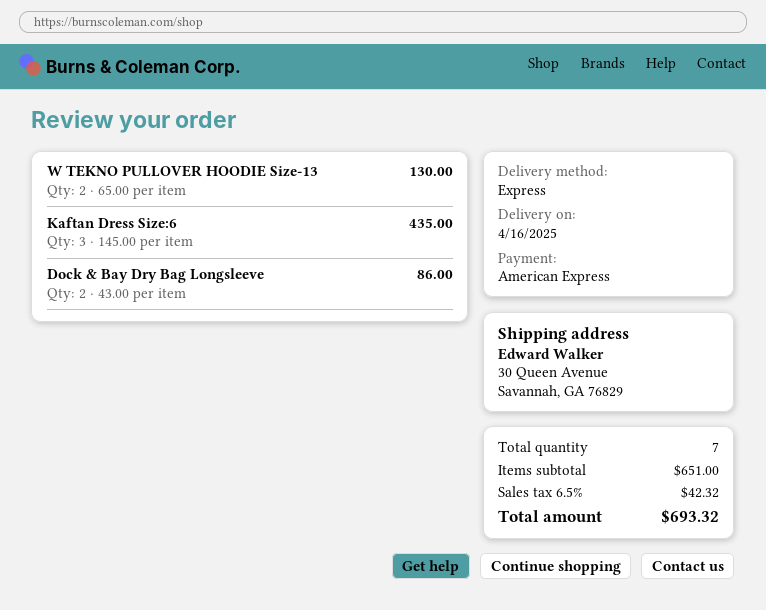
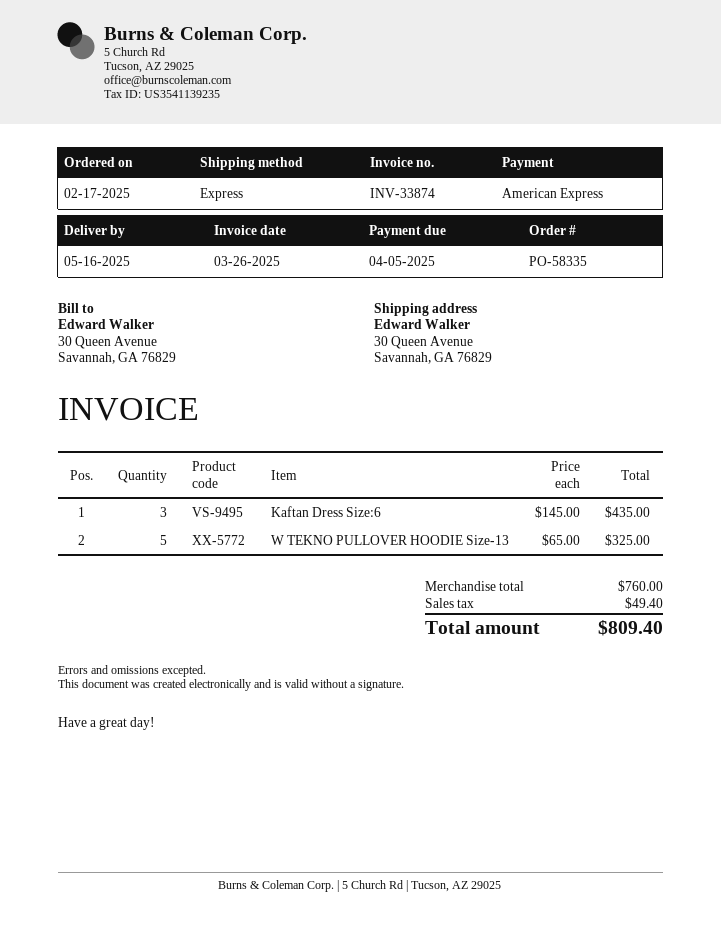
delivery date: 2025-04-16 -> 2025-05-16
W TEKNO PULLOVER HOODIE Size-13: 2 x 65.00 = 130.00 -> 5 x 65.00 = 325.00
Dock & Bay Dry Bag Longsleeve: 2 x 43.00 = 86.00 -> none
subtotal: 651.00 -> 760.00
tax: 42.32 -> 49.40
total: 693.32 -> 809.40

